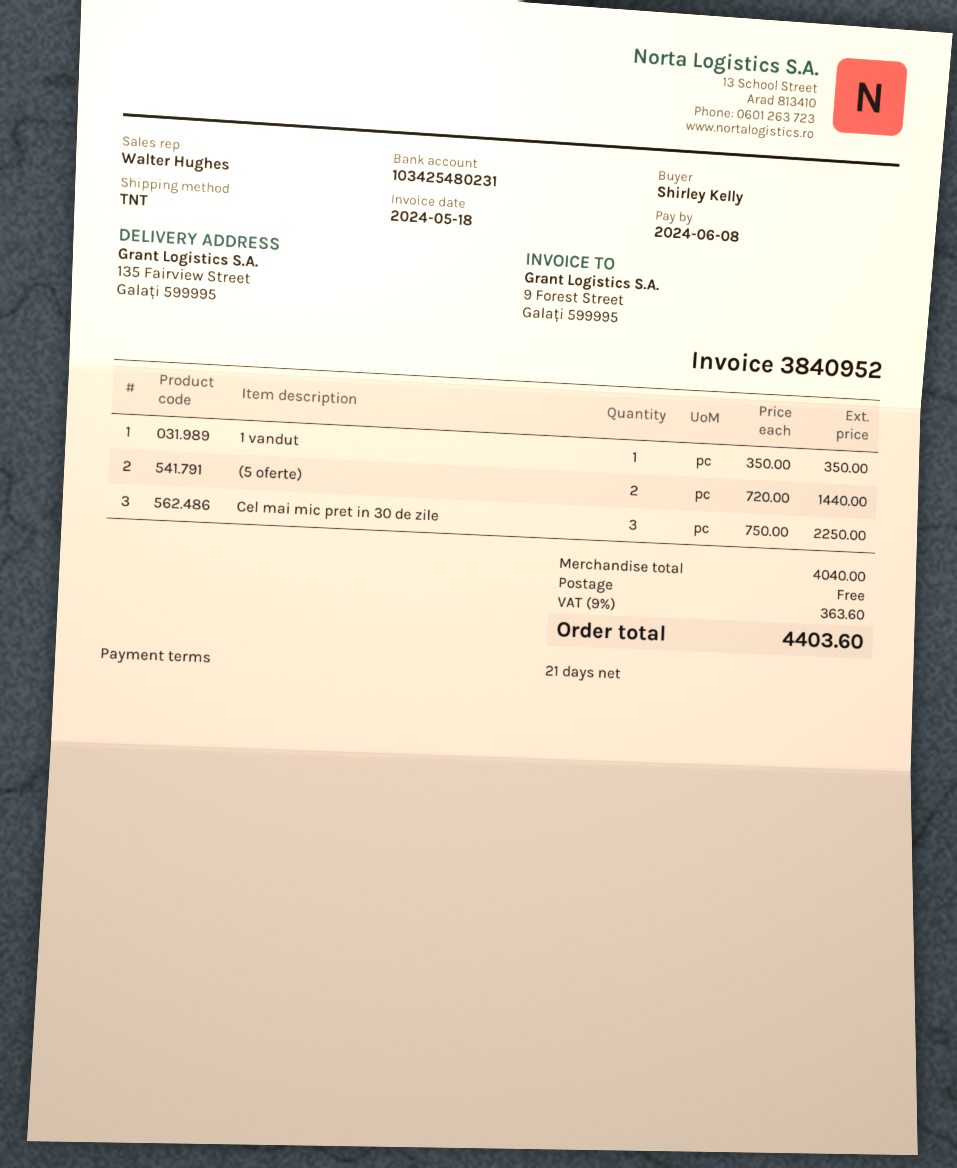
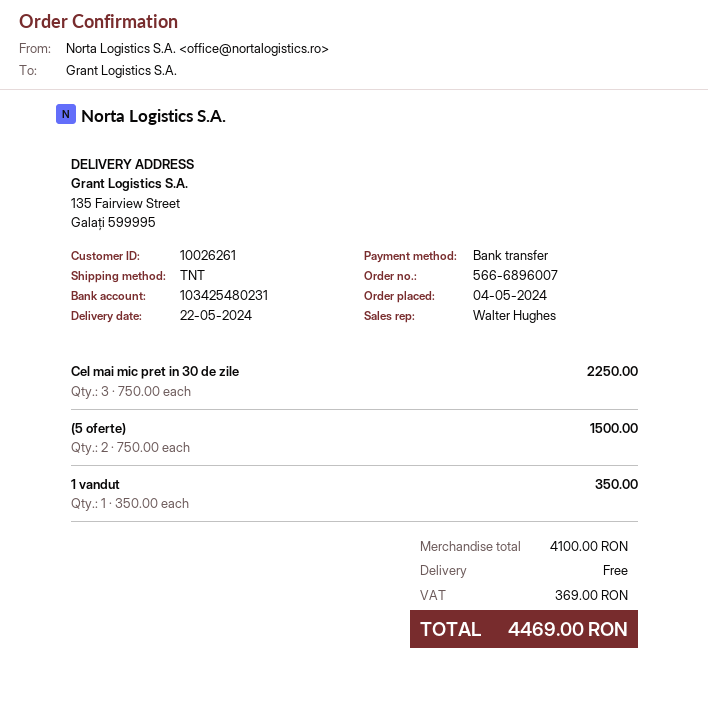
(5 oferte): 2 x 720.00 = 1440.00 -> 2 x 750.00 = 1500.00
subtotal: 4040.00 -> 4100.00
tax: 363.60 -> 369.00
total: 4403.60 -> 4469.00

